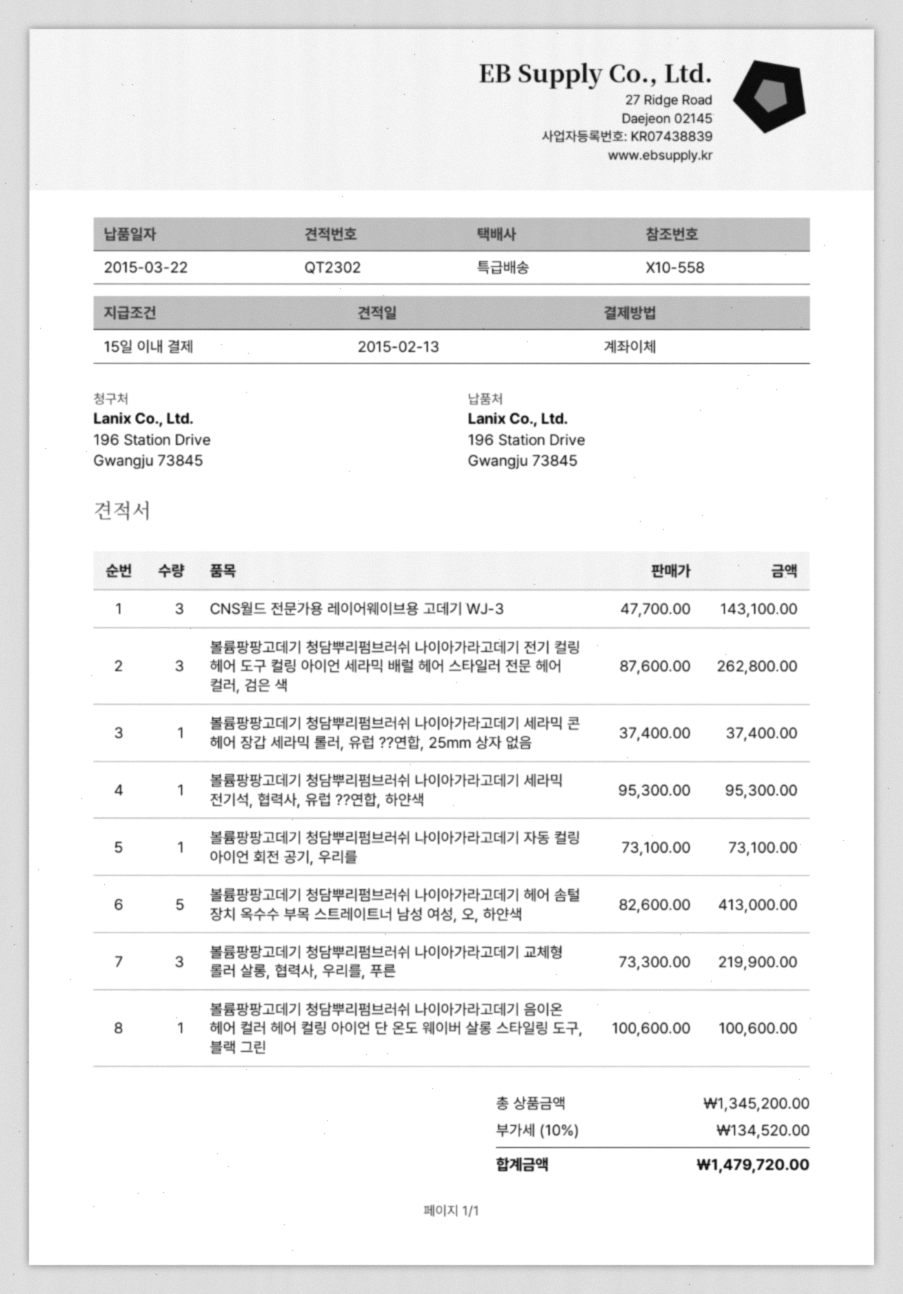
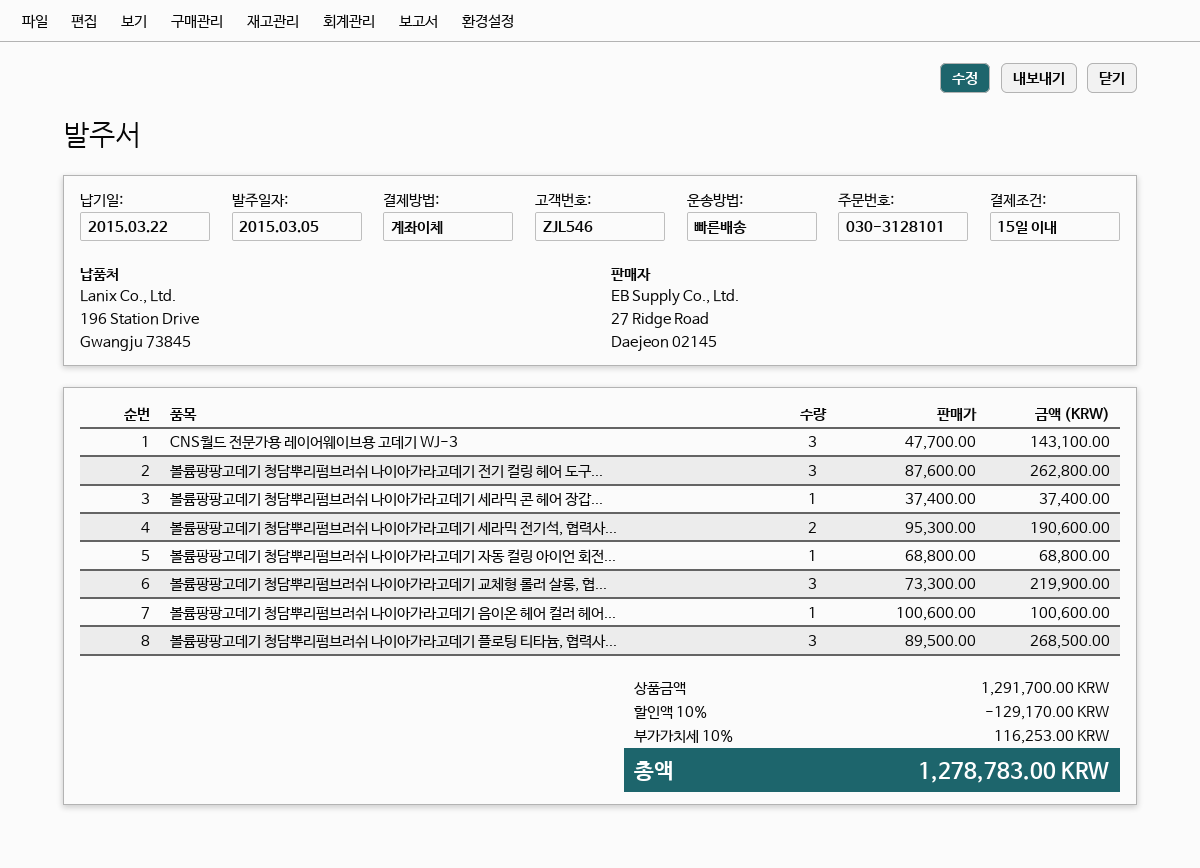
볼륨팡팡고데기 청담뿌리펌브러쉬 나이아가라고데기 세라믹 전기석, 협력사, 유럽 ??연합, 하얀색: 1 x 95300.00 = 95300.00 -> 2 x 95300.00 = 190600.00
볼륨팡팡고데기 청담뿌리펌브러쉬 나이아가라고데기 자동 컬링 아이언 회전 공기, 우리를: 1 x 73100.00 = 73100.00 -> 1 x 68800.00 = 68800.00
볼륨팡팡고데기 청담뿌리펌브러쉬 나이아가라고데기 헤어 솜털 장치 옥수수 부목 스트레이트너 남성 여성, 오, 하얀색: 5 x 82600.00 = 413000.00 -> none
볼륨팡팡고데기 청담뿌리펌브러쉬 나이아가라고데기 플로팅 티타늄, 협력사...: none -> 3 x 89500.00 = 268500.00
subtotal: 1345200.00 -> 1291700.00
discount: none -> 10% = 129170.00
tax: 10% = 134520.00 -> 10% = 116253.00
total: 1479720.00 -> 1278783.00

